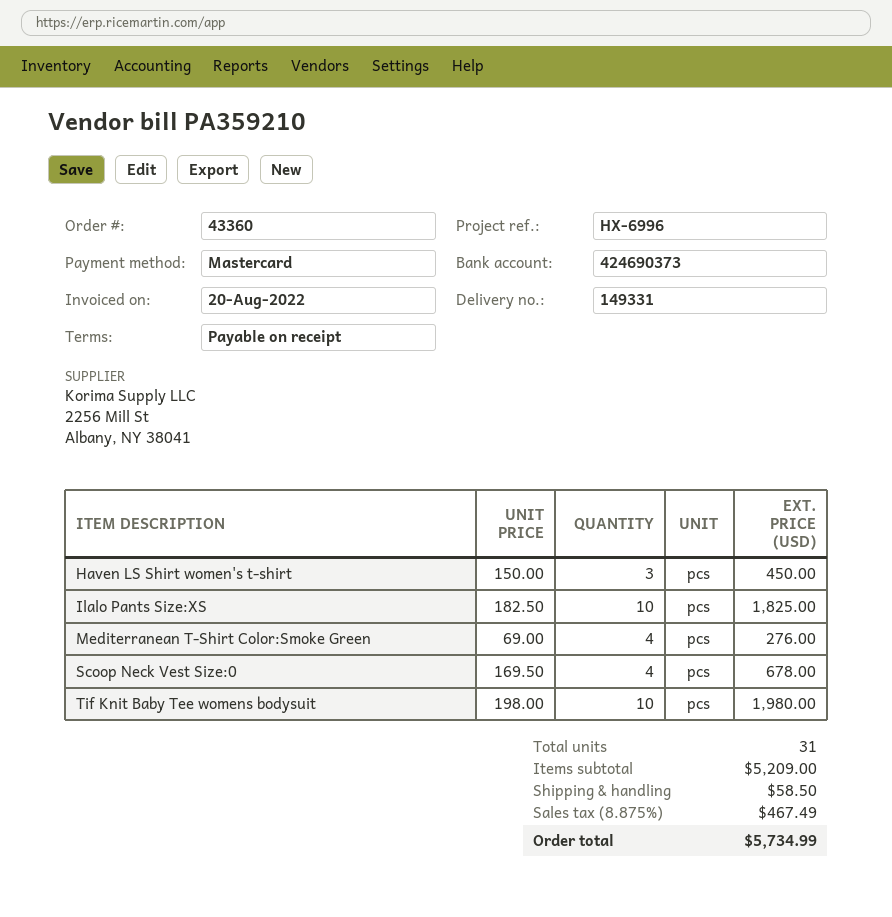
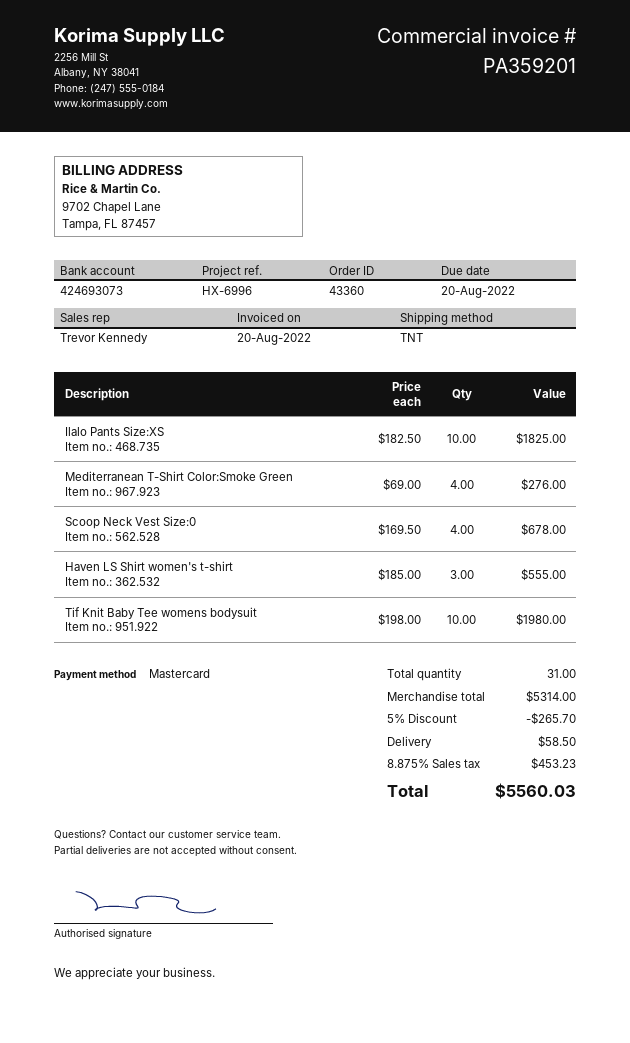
invoice number: PA359210 -> PA359201
bank account: 424690373 -> 424693073
Haven LS Shirt women's t-shirt: 3 x 150.00 = 450.00 -> 3 x 185.00 = 555.00
subtotal: 5209.00 -> 5314.00
discount: none -> 5% = 265.70
tax: 8.875% = 467.49 -> 8.875% = 453.23
total: 5734.99 -> 5560.03

